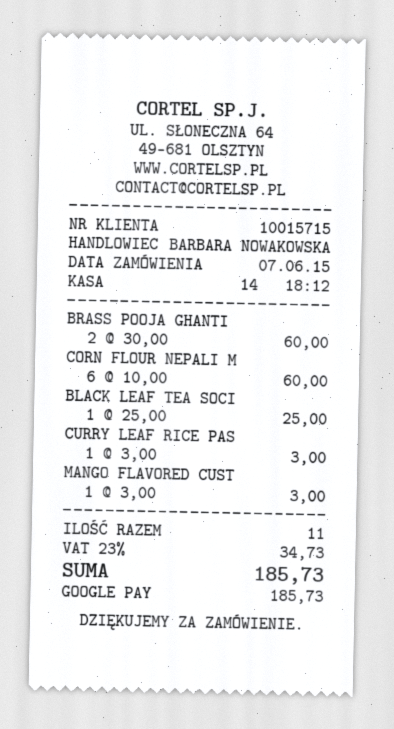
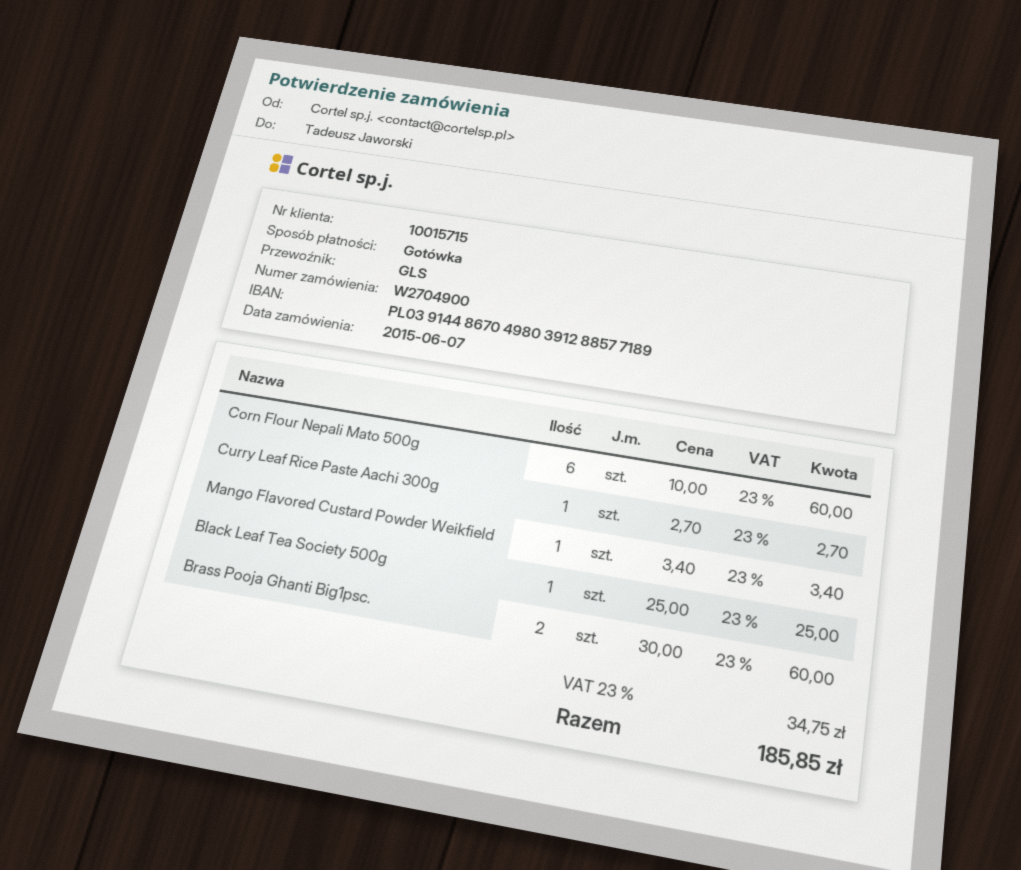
payment method: Google Pay -> cash
CURRY LEAF RICE PAS: 1 x 3.00 = 3.00 -> 1 x 2.70 = 2.70
MANGO FLAVORED CUST: 1 x 3.00 = 3.00 -> 1 x 3.40 = 3.40
tax: 23% = 34.73 -> 23% = 34.75
total: 185.73 -> 185.85

